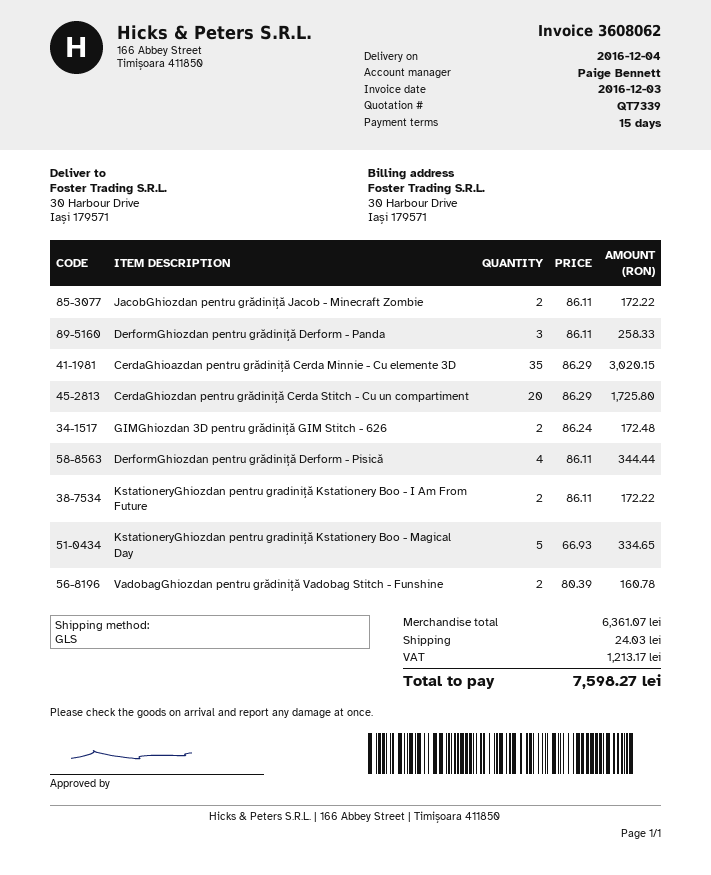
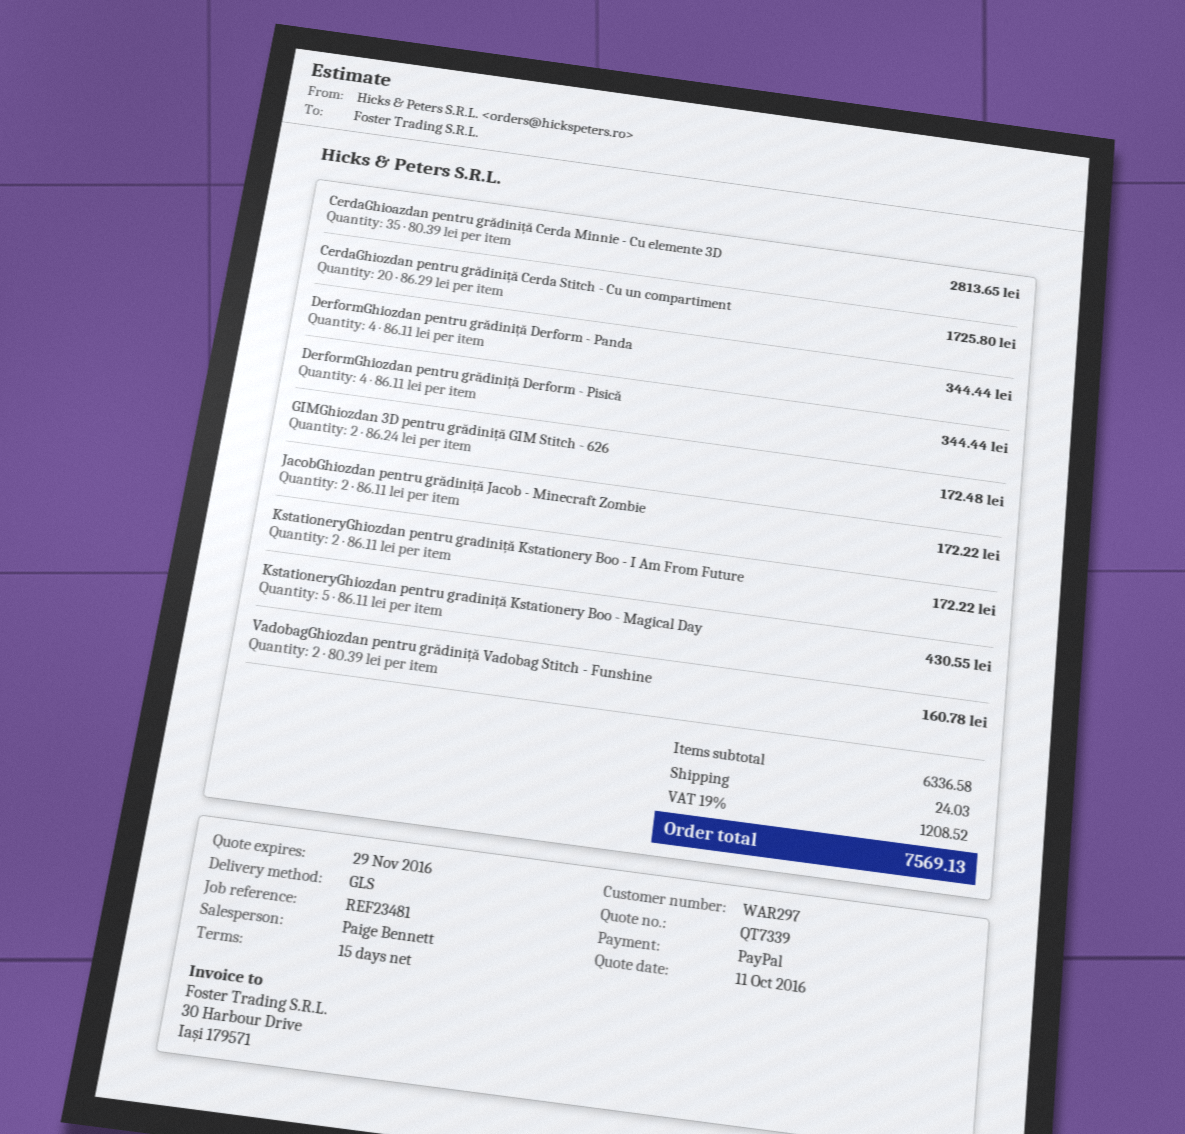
DerformGhiozdan pentru grădiniță Derform - Panda: 3 x 86.11 = 258.33 -> 4 x 86.11 = 344.44
CerdaGhioazdan pentru grădiniță Cerda Minnie - Cu elemente 3D: 35 x 86.29 = 3020.15 -> 35 x 80.39 = 2813.65
KstationeryGhiozdan pentru gradiniță Kstationery Boo - Magical Day: 5 x 66.93 = 334.65 -> 5 x 86.11 = 430.55
subtotal: 6361.07 -> 6336.58
tax: 1213.17 -> 1208.52
total: 7598.27 -> 7569.13

